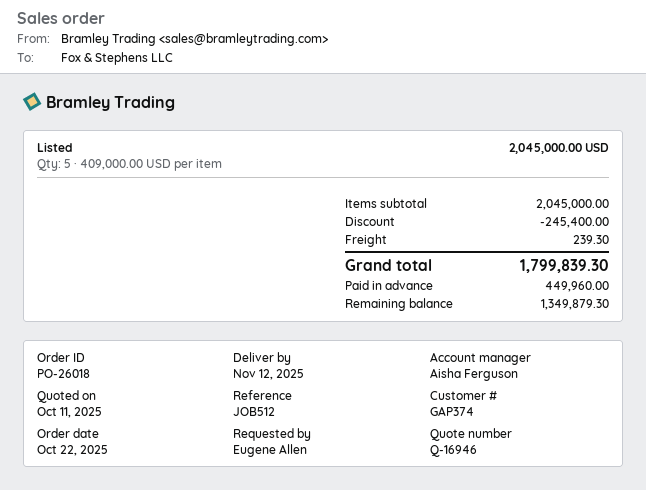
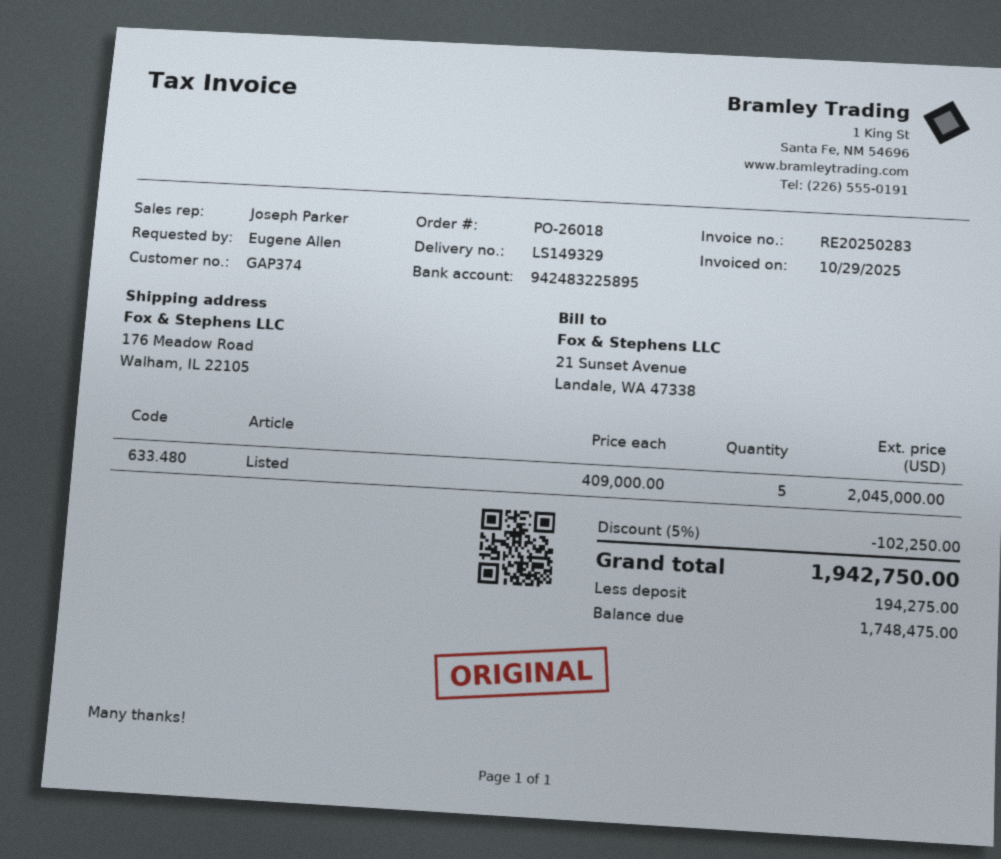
sales rep: Aisha Ferguson -> Joseph Parker
discount: 245400.00 -> 102250.00
shipping: 239.30 -> none
total: 1799839.30 -> 1942750.00
deposit: 449960.00 -> 194275.00
balance: 1349879.30 -> 1748475.00

